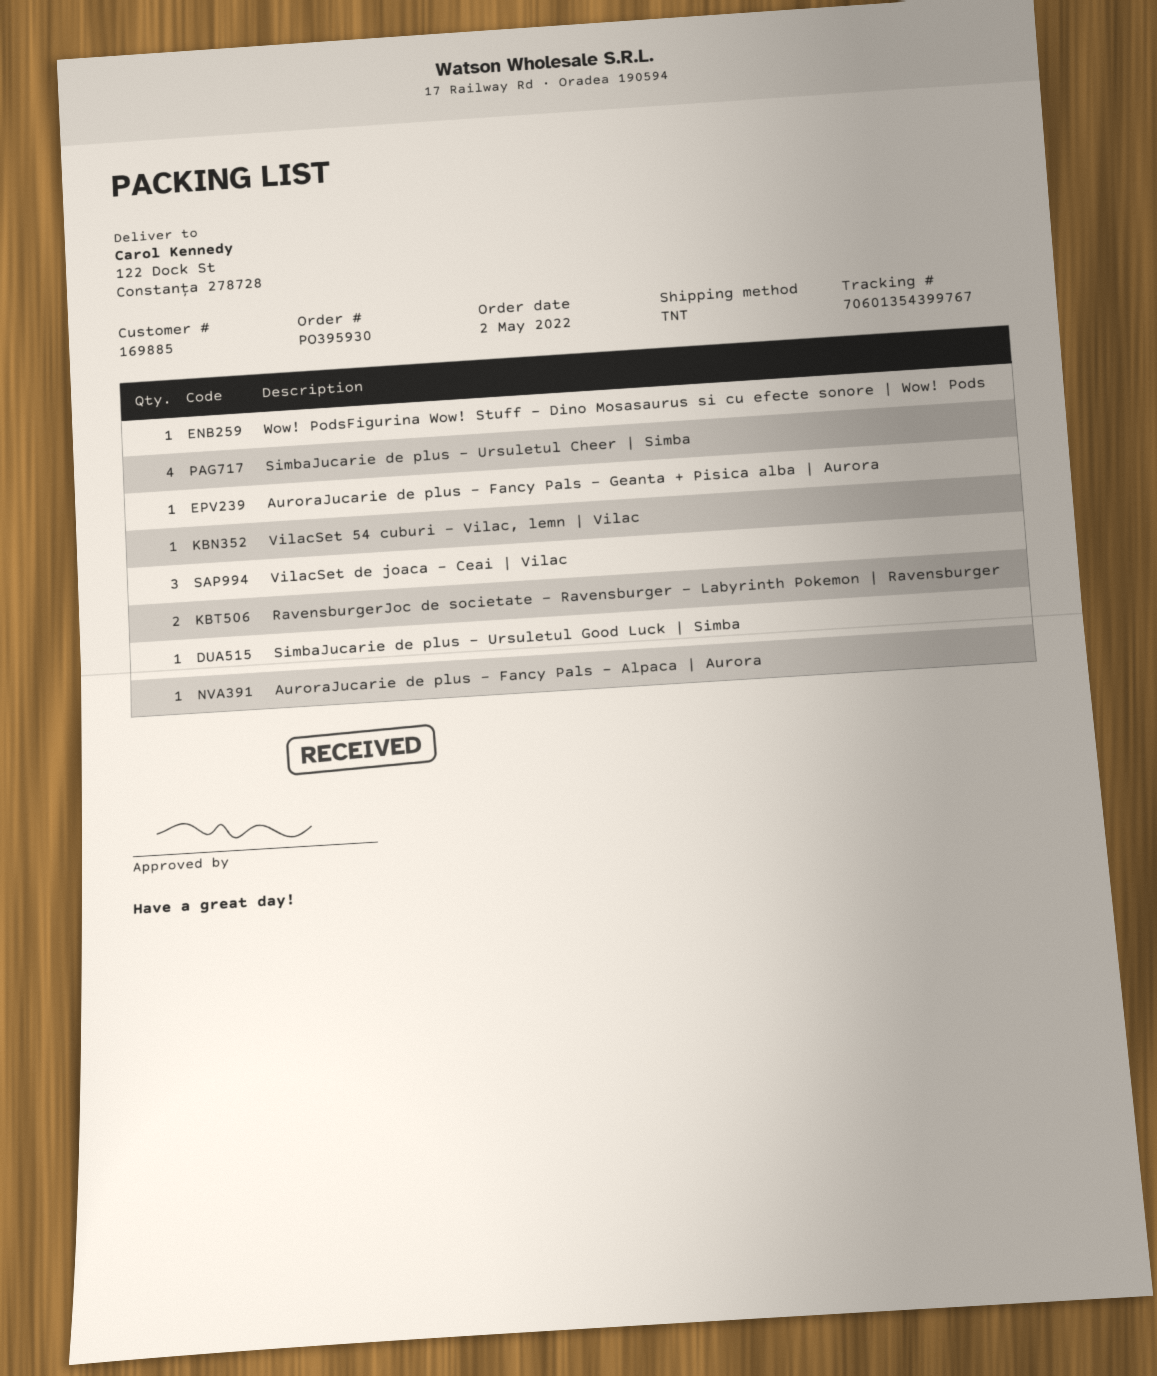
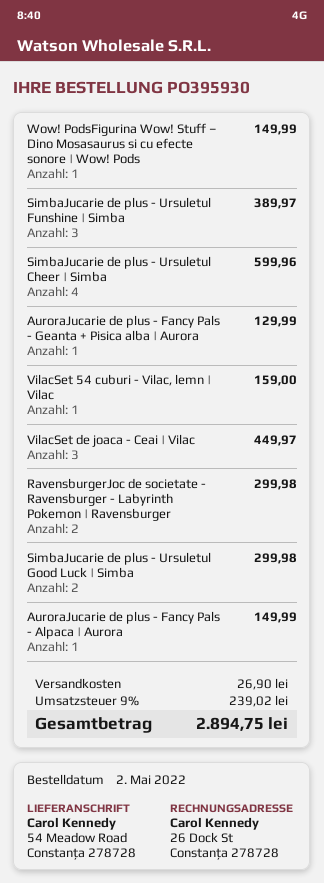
ship to: 122 Dock St, Constanța 278728 -> 54 Meadow Road, Constanța 278728
SimbaJucarie de plus - Ursuletul Good Luck | Simba: 1 -> 2
SimbaJucarie de plus - Ursuletul Funshine | Simba: none -> 3

